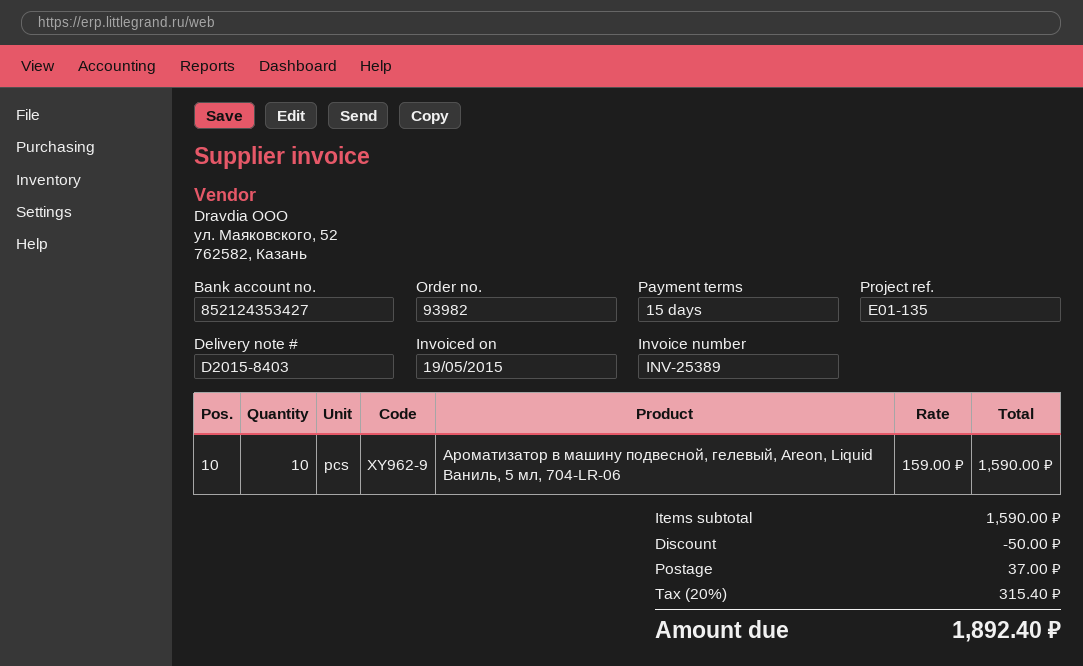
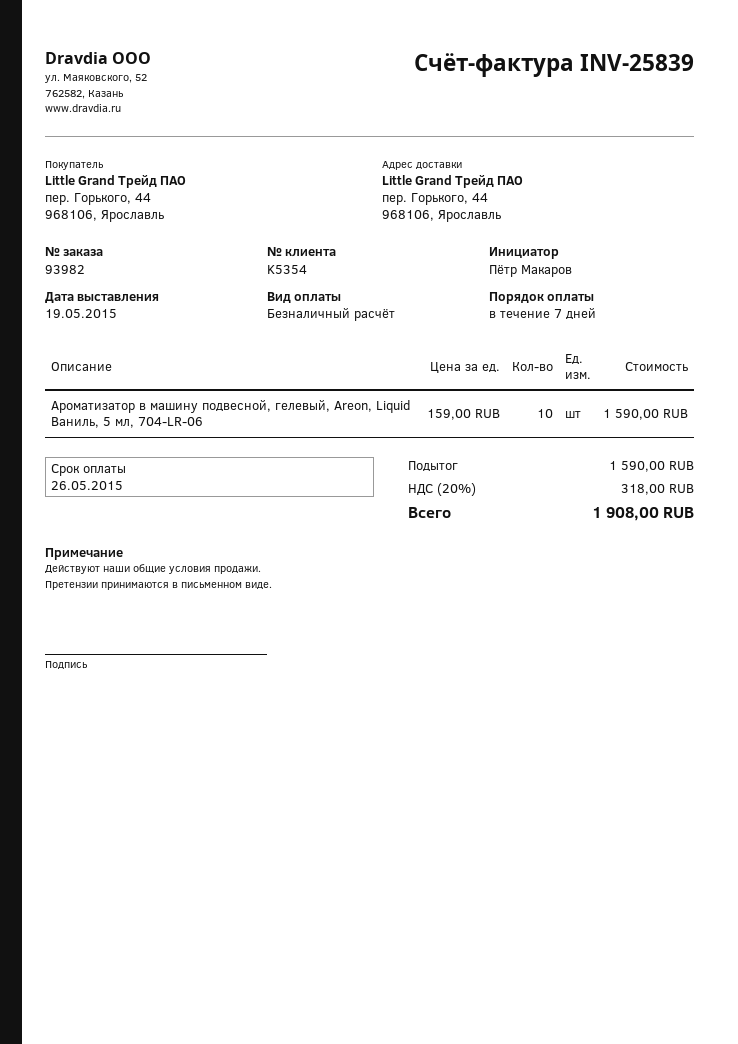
invoice number: INV-25389 -> INV-25839
payment terms: 15 days -> 7 days
discount: 50.00 -> none
shipping: 37.00 -> none
tax: 20% = 315.40 -> 20% = 318.00
total: 1892.40 -> 1908.00

